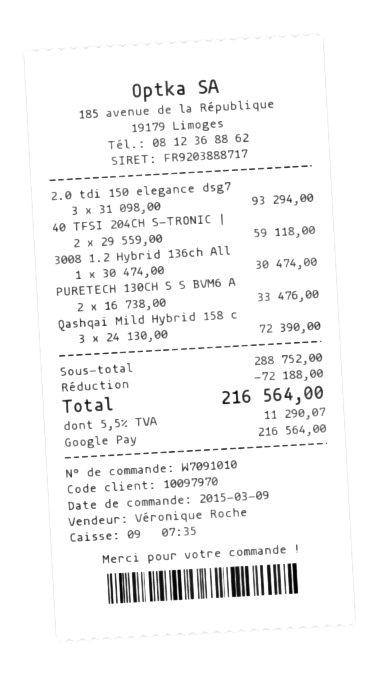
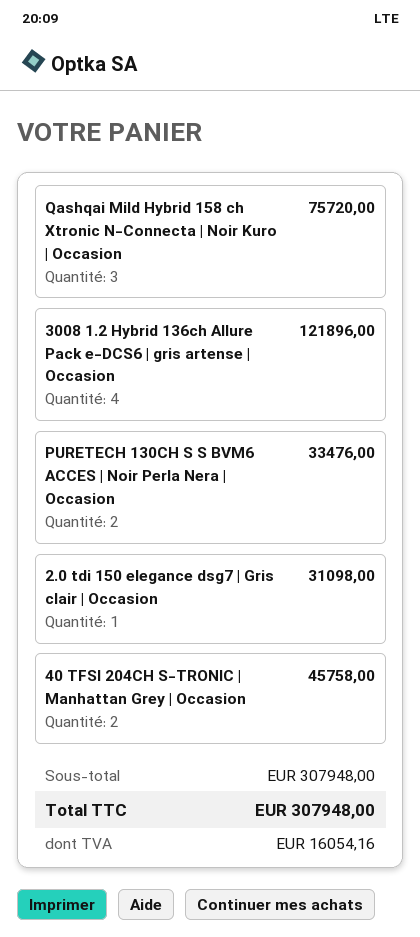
2.0 tdi 150 elegance dsg7: 3 for 93294.00 -> 1 for 31098.00
40 TFSI 204CH S-TRONIC |: 2 for 59118.00 -> 2 for 45758.00
3008 1.2 Hybrid 136ch All: 1 for 30474.00 -> 4 for 121896.00
Qashqai Mild Hybrid 158 c: 3 for 72390.00 -> 3 for 75720.00
subtotal: 288752.00 -> 307948.00
discount: 72188.00 -> none
tax: 11290.07 -> 16054.16
total: 216564.00 -> 307948.00

